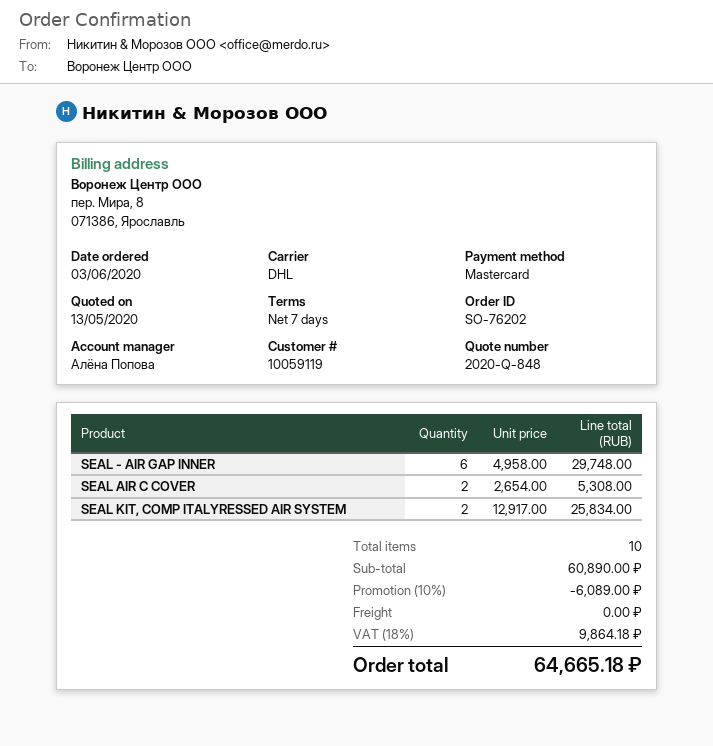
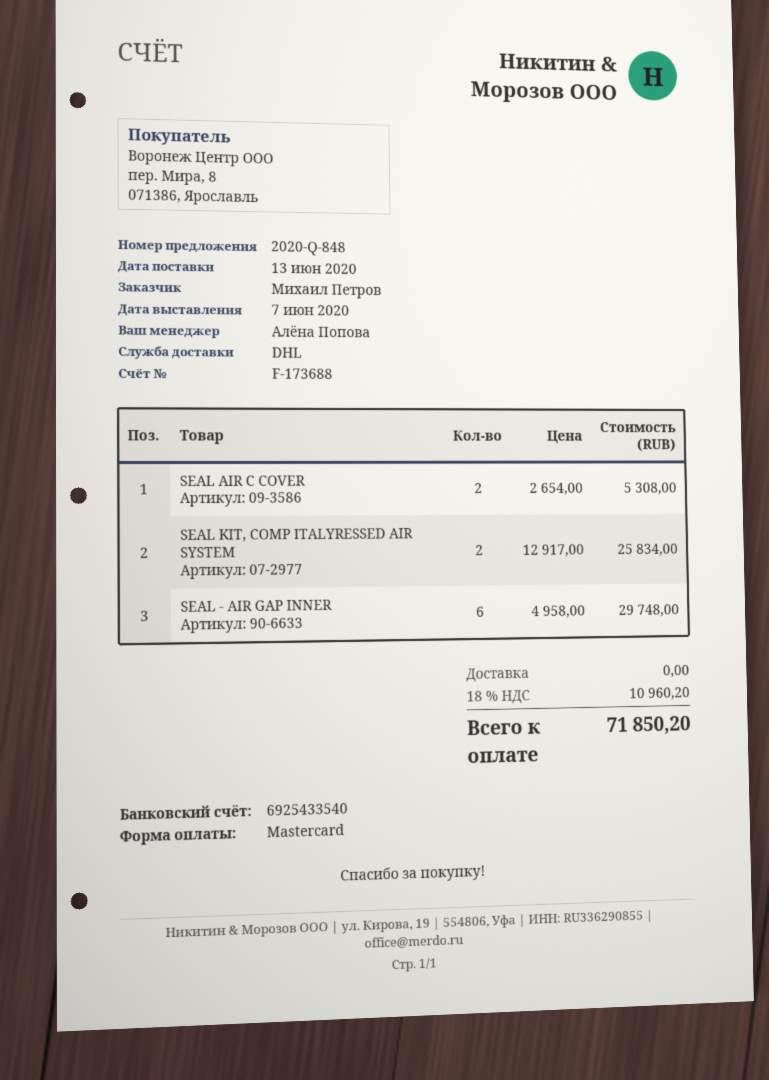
discount: 10% = 6089.00 -> none
tax: 18% = 9864.18 -> 18% = 10960.20
total: 64665.18 -> 71850.20

